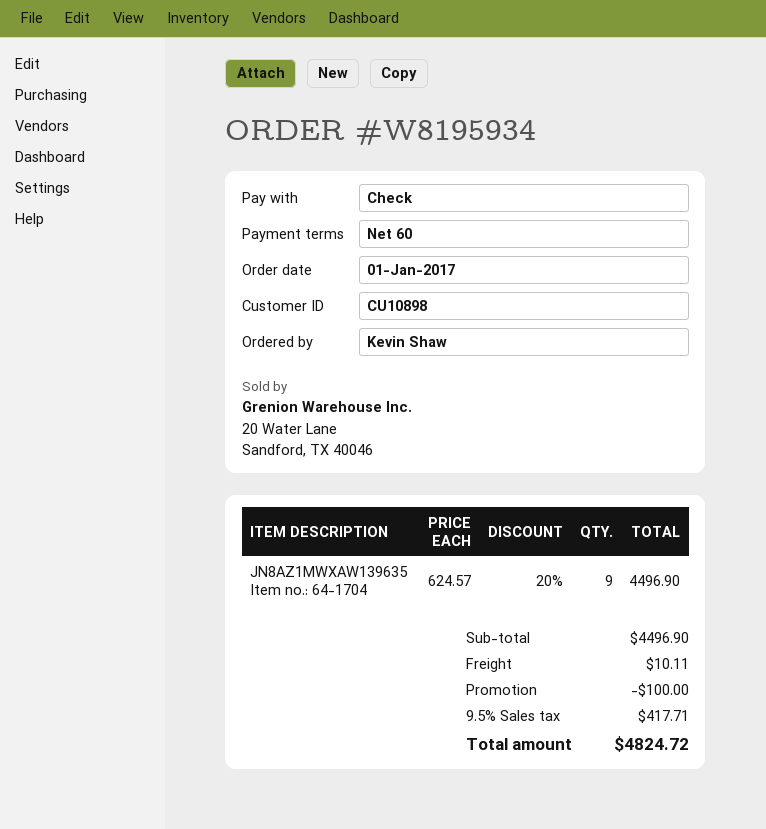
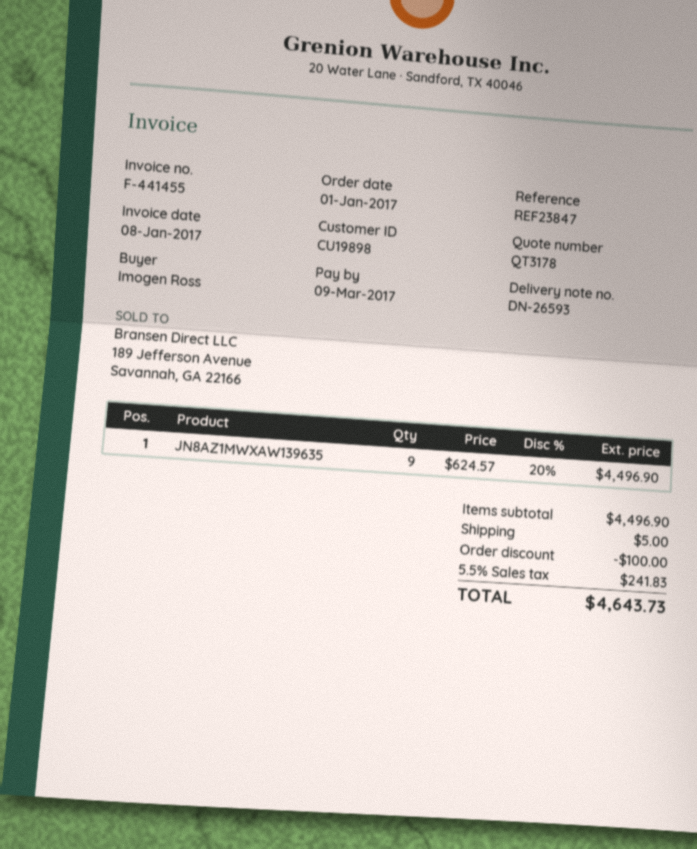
customer number: CU10898 -> CU19898
ordered by: Kevin Shaw -> Imogen Ross
shipping: 10.11 -> 5.00
tax: 9.5% = 417.71 -> 5.5% = 241.83
total: 4824.72 -> 4643.73

